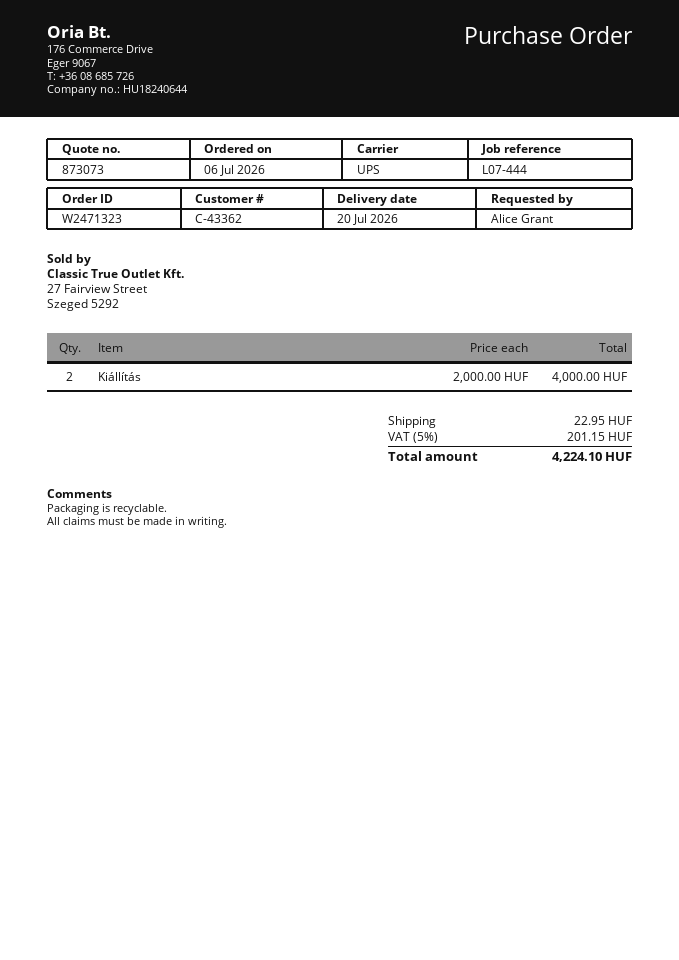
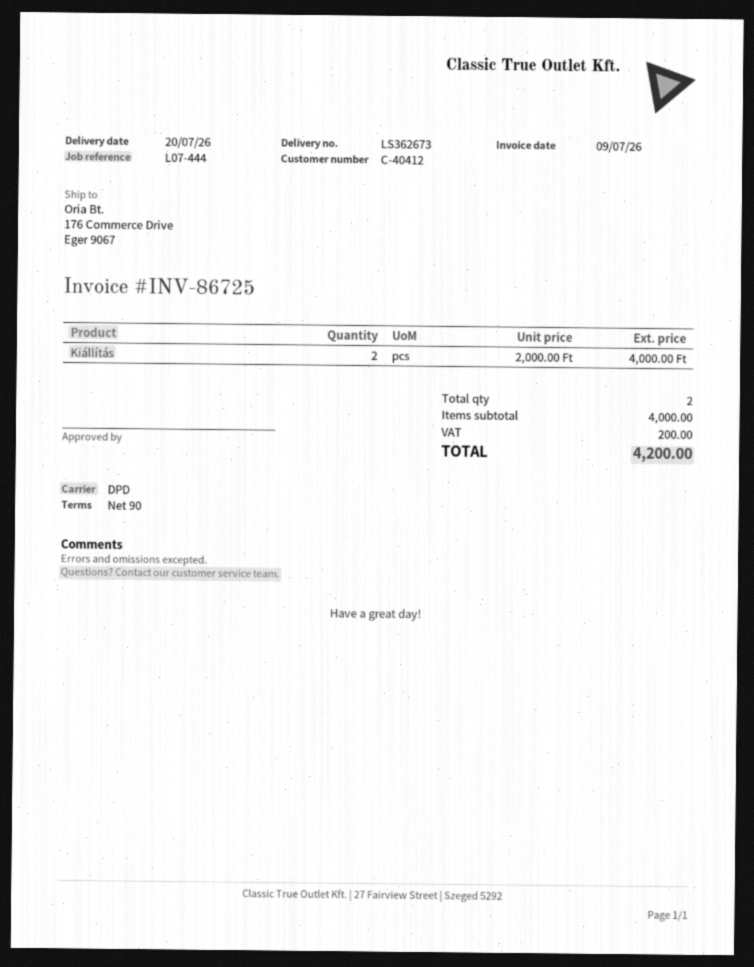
customer number: C-43362 -> C-40412
shipping method: UPS -> DPD
shipping: 22.95 -> none
tax: 201.15 -> 200.00
total: 4224.10 -> 4200.00

